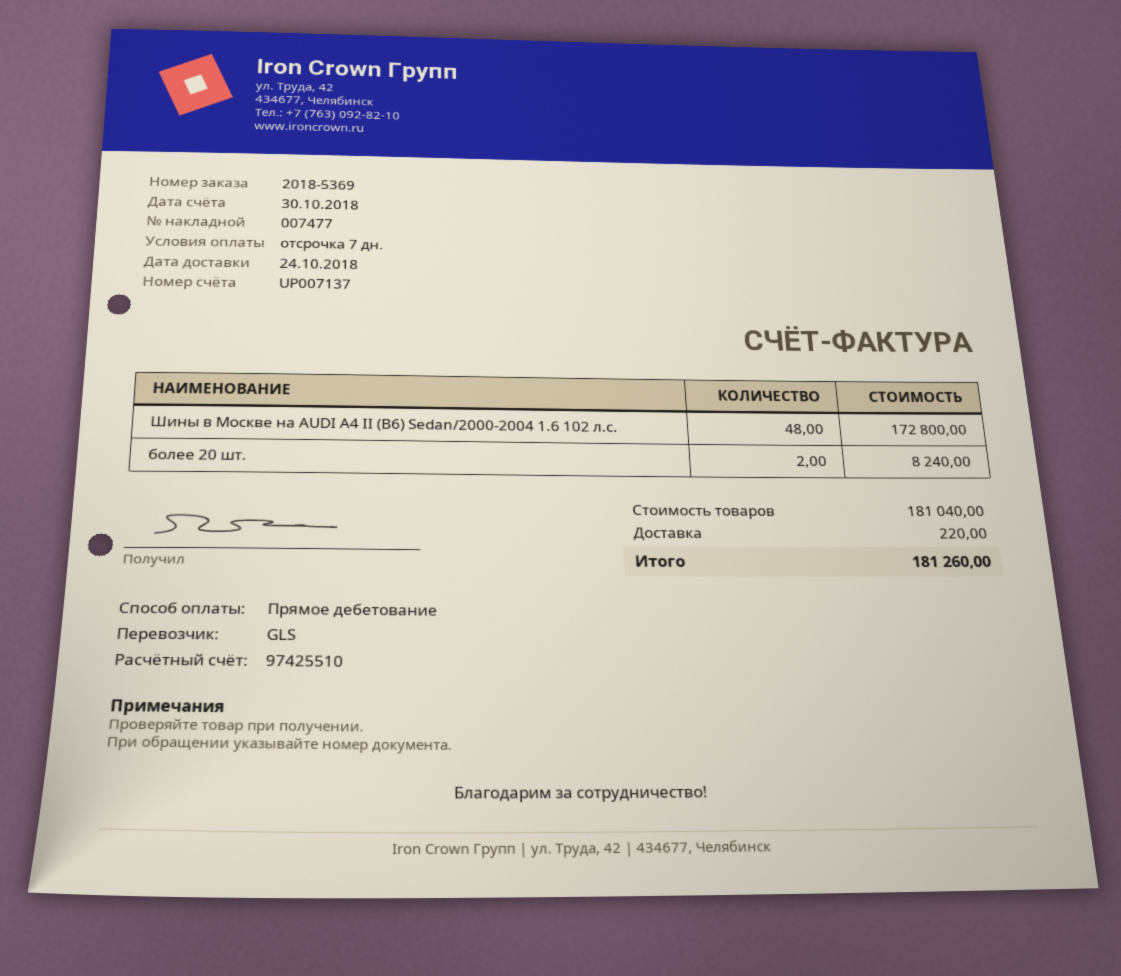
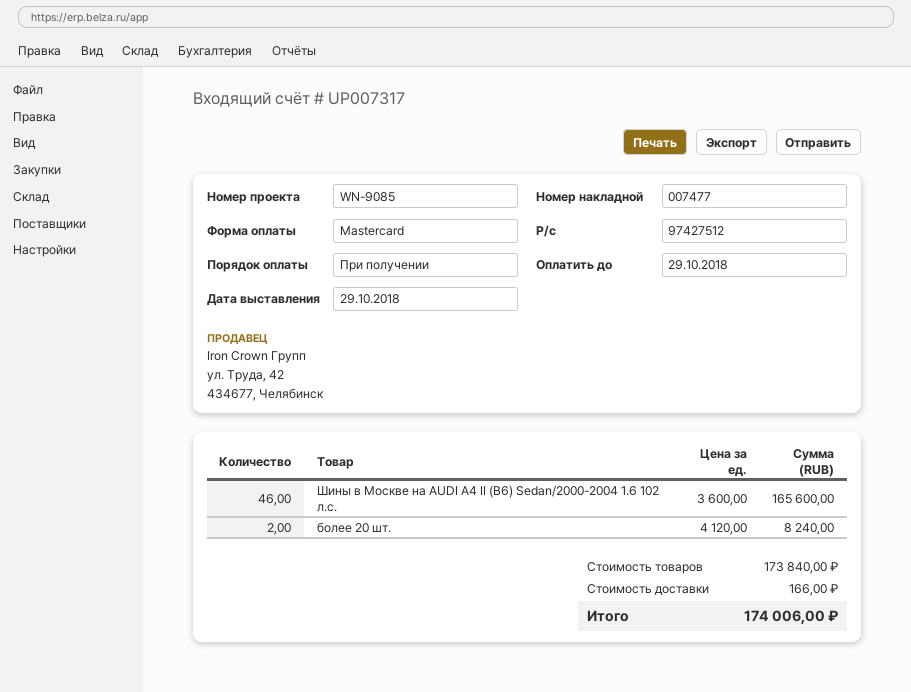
invoice number: UP007137 -> UP007317
invoice date: 2018-10-30 -> 2018-10-29
payment terms: 7 days -> on receipt
payment method: direct debit -> Mastercard
bank account: 97425510 -> 97427512
Шины в Москве на AUDI A4 II (B6) Sedan/2000-2004 1.6 102 л.с.: 48 for 172800.00 -> 46 for 165600.00
subtotal: 181040.00 -> 173840.00
shipping: 220.00 -> 166.00
total: 181260.00 -> 174006.00

